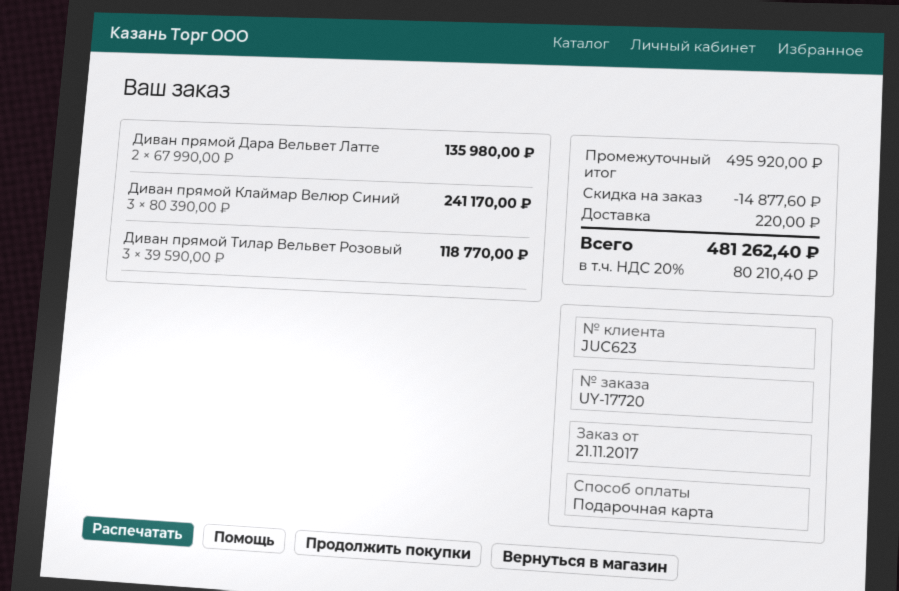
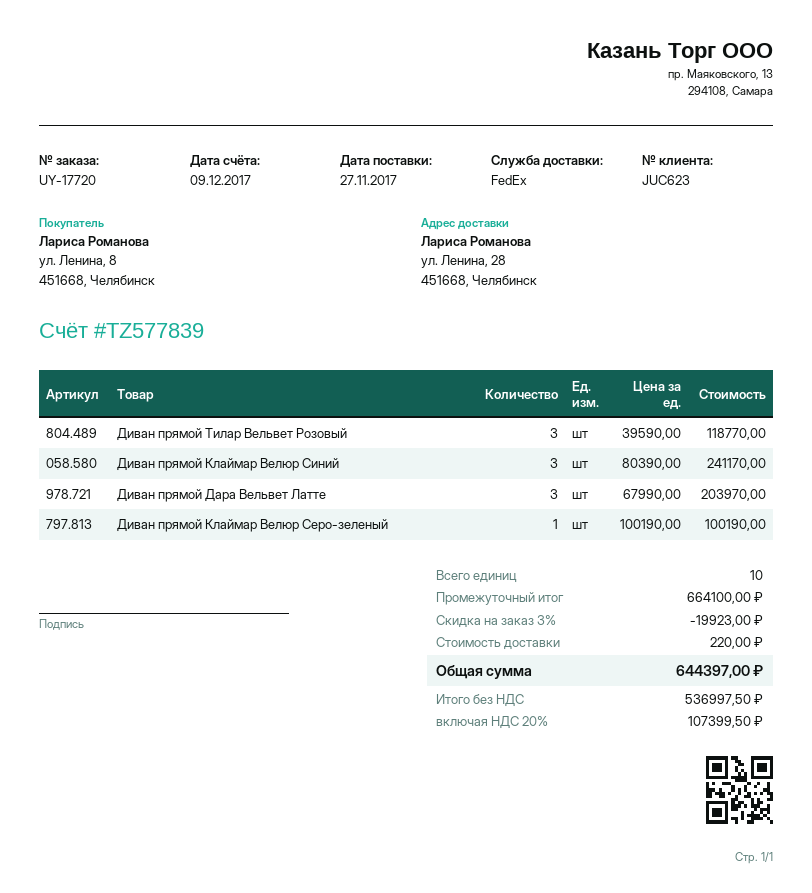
Диван прямой Дара Вельвет Латте: 2 x 67990.00 = 135980.00 -> 3 x 67990.00 = 203970.00
Диван прямой Клаймар Велюр Серо-зеленый: none -> 1 x 100190.00 = 100190.00
subtotal: 495920.00 -> 664100.00
discount: 14877.60 -> 19923.00
tax: 20% = 80210.40 -> 20% = 107399.50
total: 481262.40 -> 644397.00

